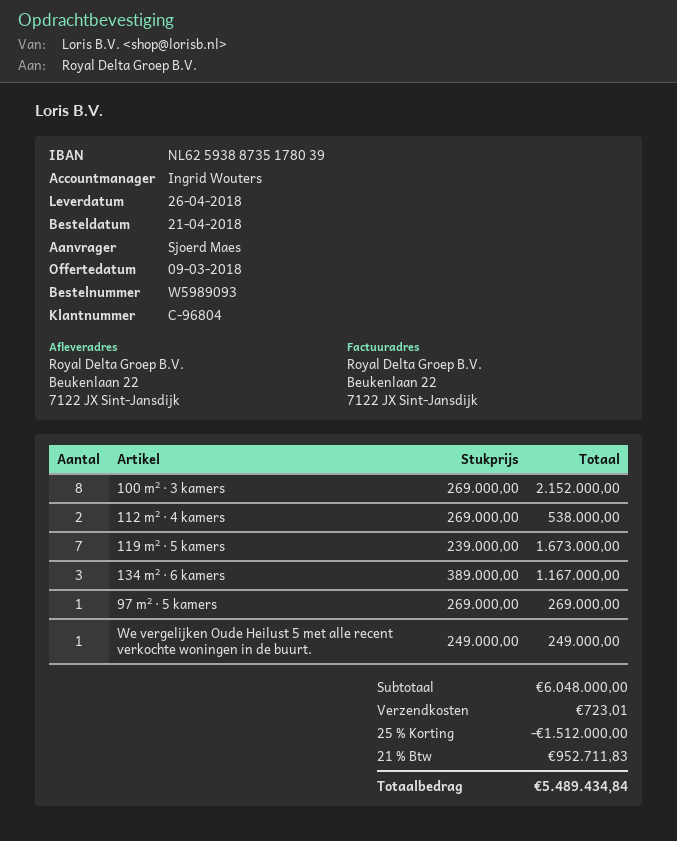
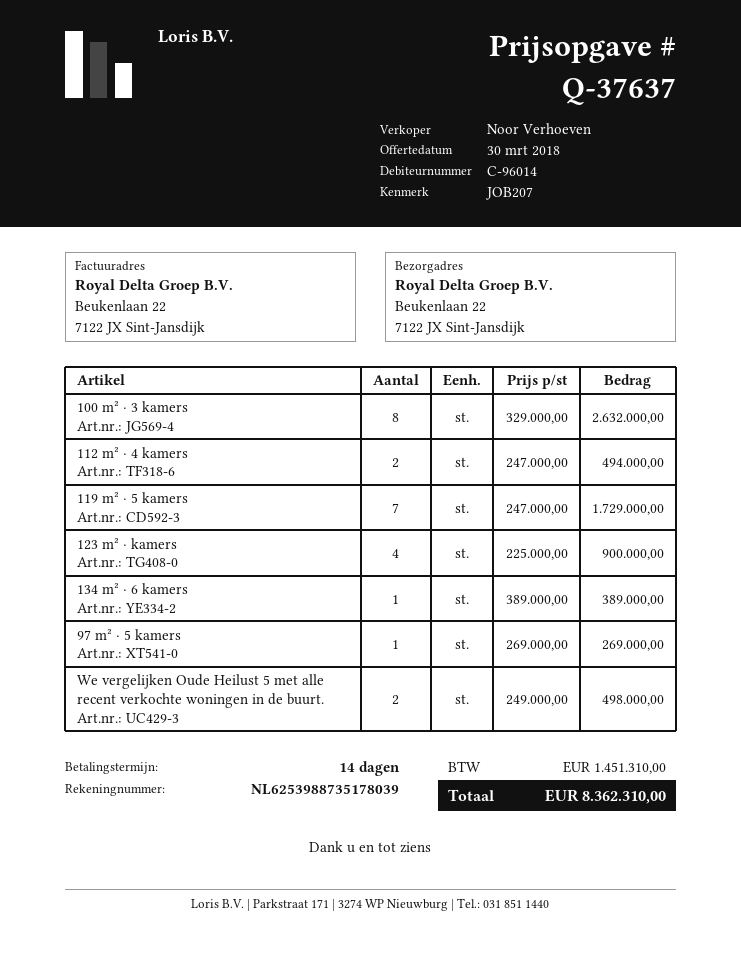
quote date: 2018-03-09 -> 2018-03-30
customer number: C-96804 -> C-96014
sales rep: Ingrid Wouters -> Noor Verhoeven
bank account: NL6259388735178039 -> NL6253988735178039
100 m² · 3 kamers: 8 x 269000.00 = 2152000.00 -> 8 x 329000.00 = 2632000.00
112 m² · 4 kamers: 2 x 269000.00 = 538000.00 -> 2 x 247000.00 = 494000.00
119 m² · 5 kamers: 7 x 239000.00 = 1673000.00 -> 7 x 247000.00 = 1729000.00
134 m² · 6 kamers: 3 x 389000.00 = 1167000.00 -> 1 x 389000.00 = 389000.00
We vergelijken Oude Heilust 5 met alle recent verkochte woningen in de buurt.: 1 x 249000.00 = 249000.00 -> 2 x 249000.00 = 498000.00
123 m² · kamers: none -> 4 x 225000.00 = 900000.00
discount: 25% = 1512000.00 -> none
shipping: 723.01 -> none
tax: 952711.83 -> 1451310.00
total: 5489434.84 -> 8362310.00

